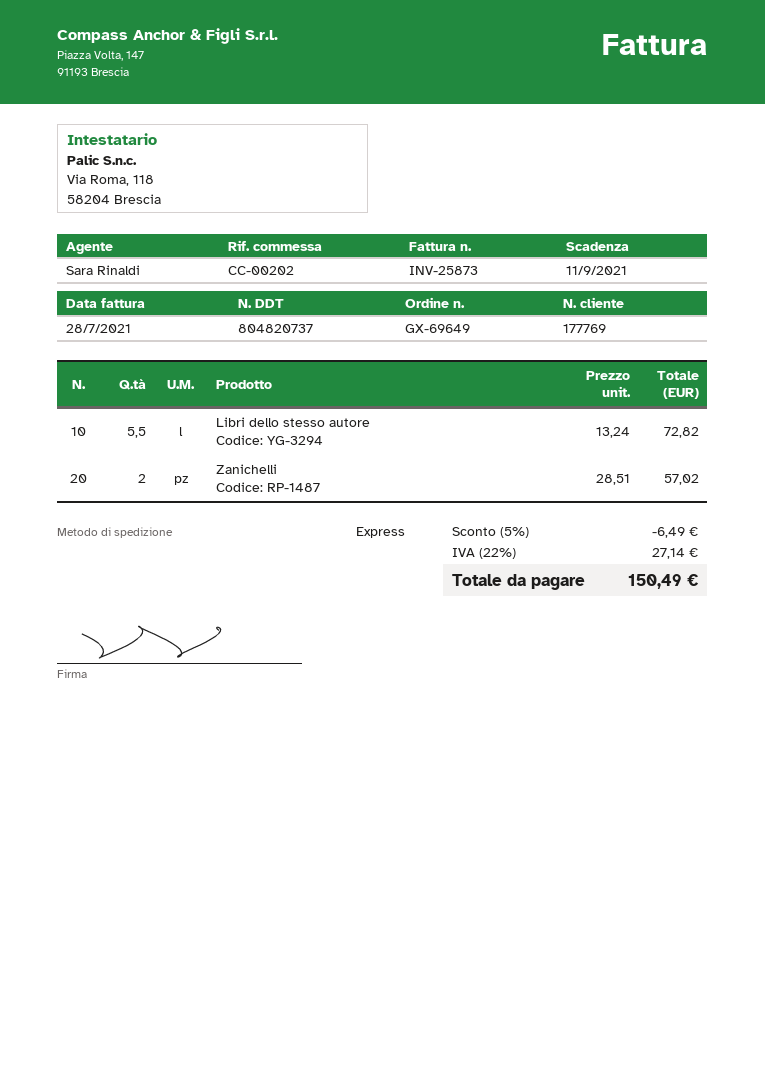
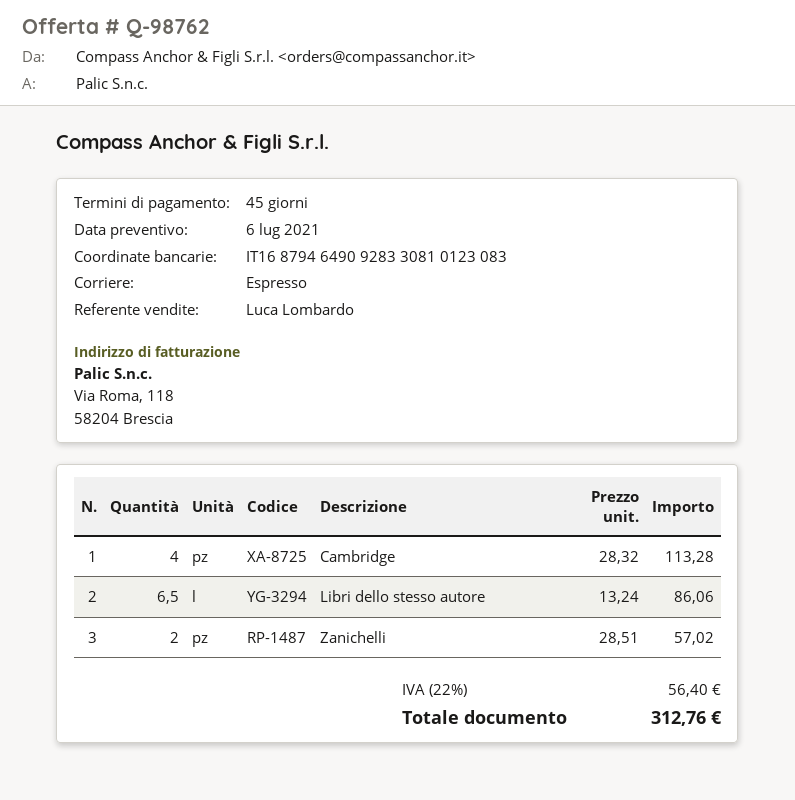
sales rep: Sara Rinaldi -> Luca Lombardo
Libri dello stesso autore: 5.5 x 13.24 = 72.82 -> 6.5 x 13.24 = 86.06
Cambridge: none -> 4 x 28.32 = 113.28
discount: 5% = 6.49 -> none
tax: 22% = 27.14 -> 22% = 56.40
total: 150.49 -> 312.76

